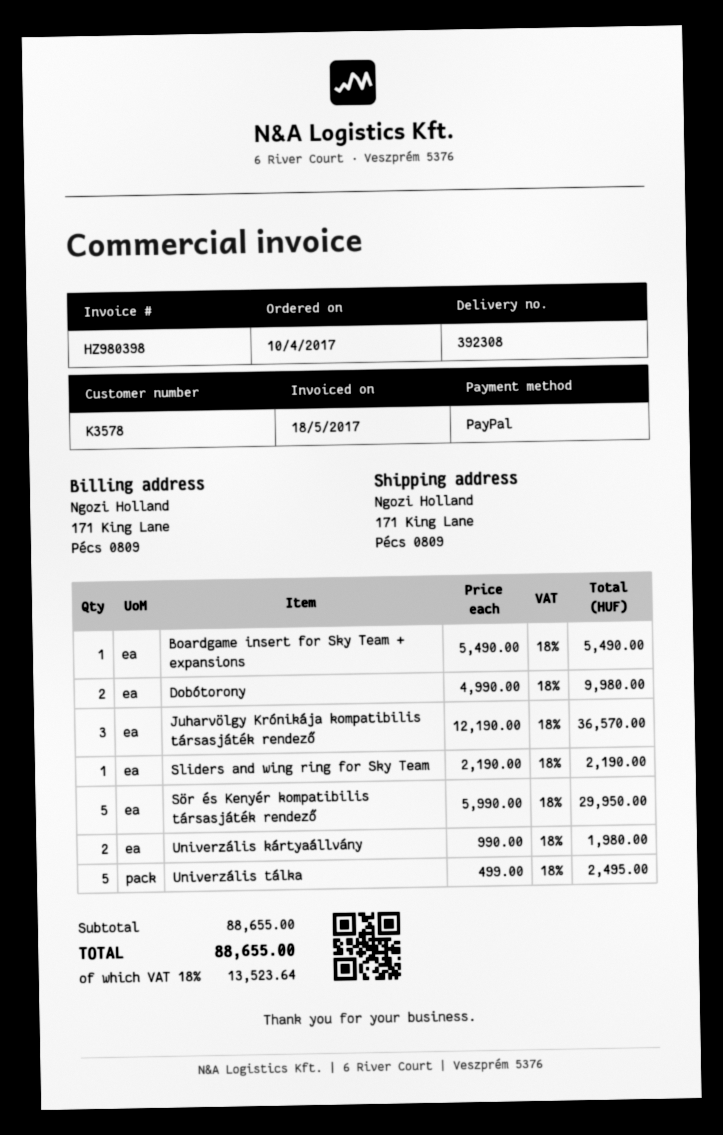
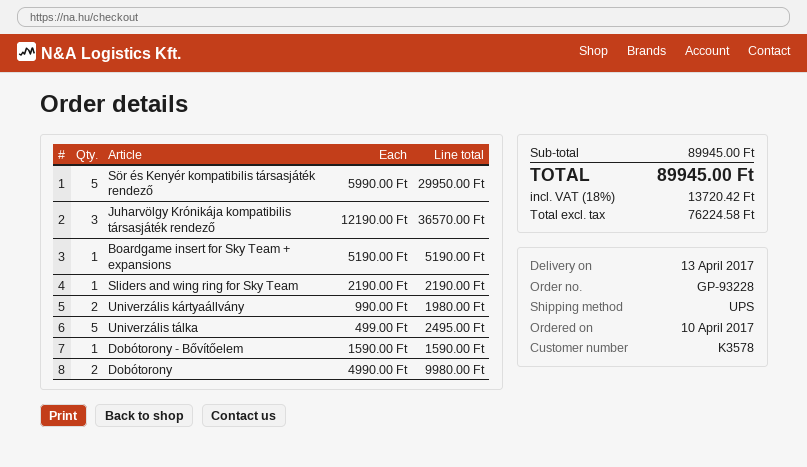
Boardgame insert for Sky Team + expansions: 1 x 5490.00 = 5490.00 -> 1 x 5190.00 = 5190.00
Dobótorony - Bővítőelem: none -> 1 x 1590.00 = 1590.00
subtotal: 88655.00 -> 89945.00
tax: 18% = 13523.64 -> 18% = 13720.42
total: 88655.00 -> 89945.00

